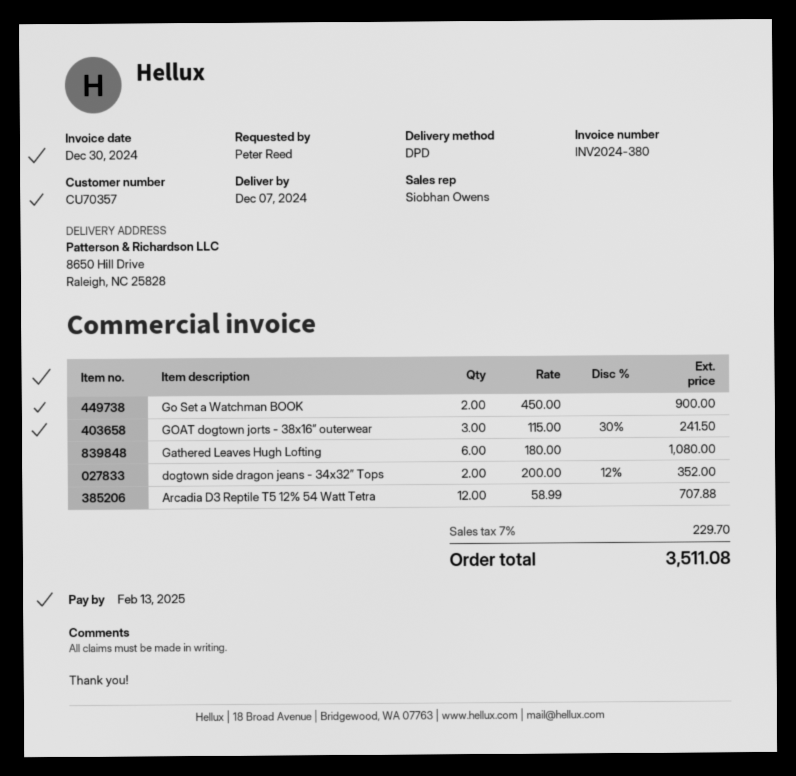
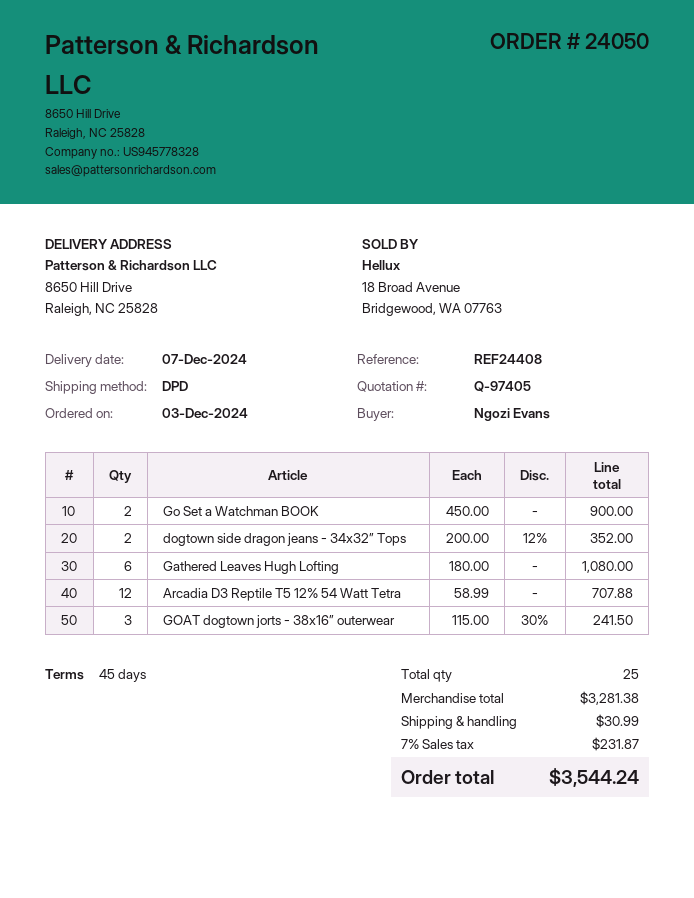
ordered by: Peter Reed -> Ngozi Evans
shipping: none -> 30.99
tax: 7% = 229.70 -> 7% = 231.87
total: 3511.08 -> 3544.24

